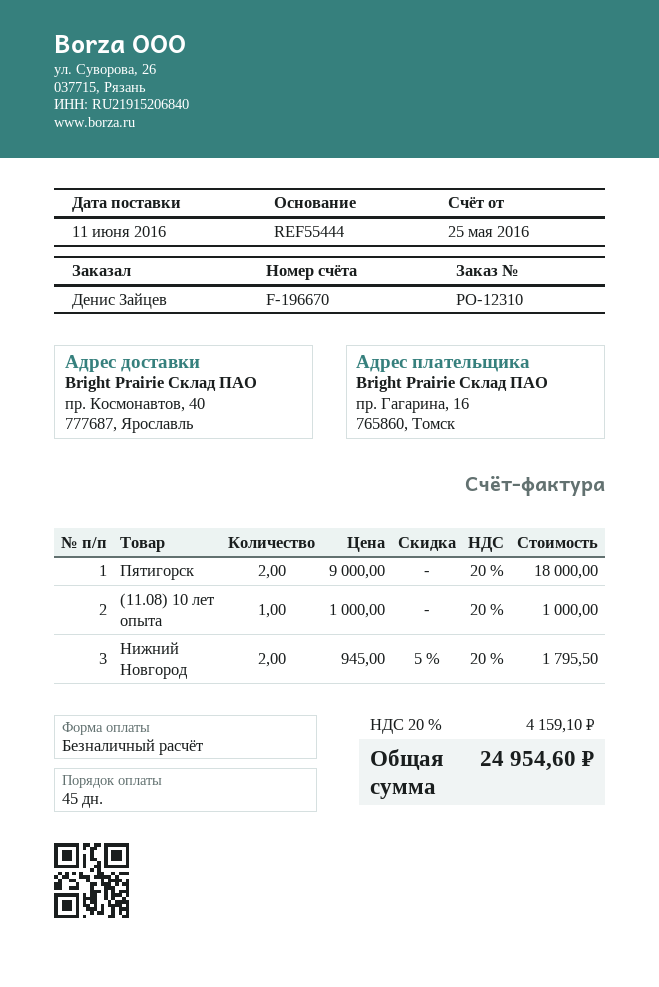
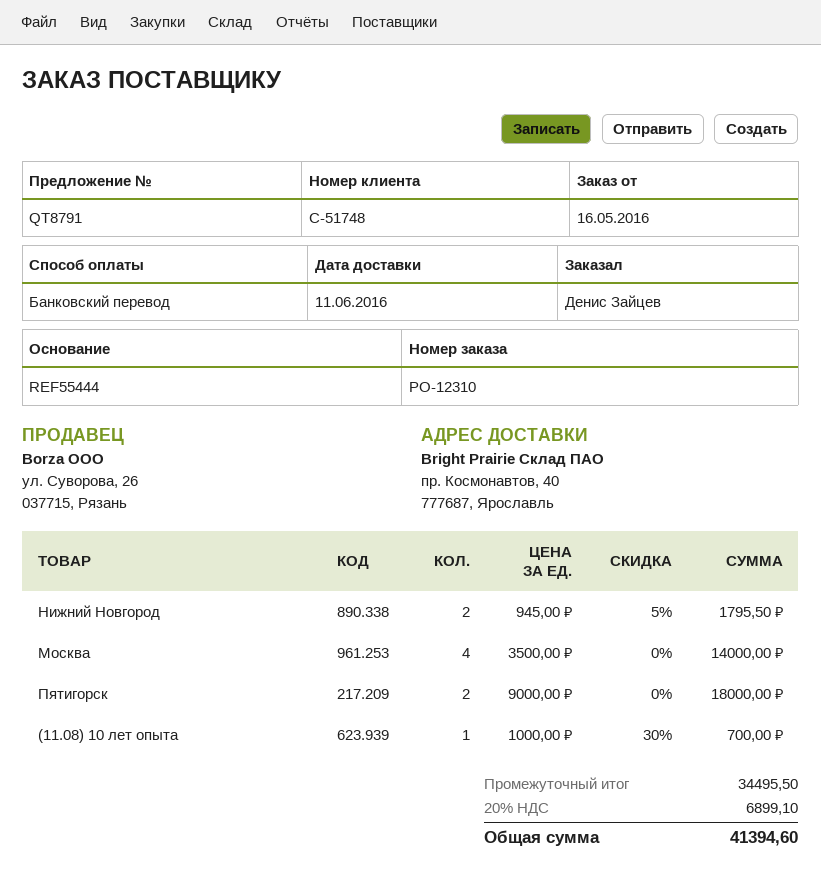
(11.08) 10 лет опыта: 1 x 1000.00 = 1000.00 -> 1 x 1000.00 - 30% = 700.00
Москва: none -> 4 x 3500.00 = 14000.00
tax: 20% = 4159.10 -> 20% = 6899.10
total: 24954.60 -> 41394.60

